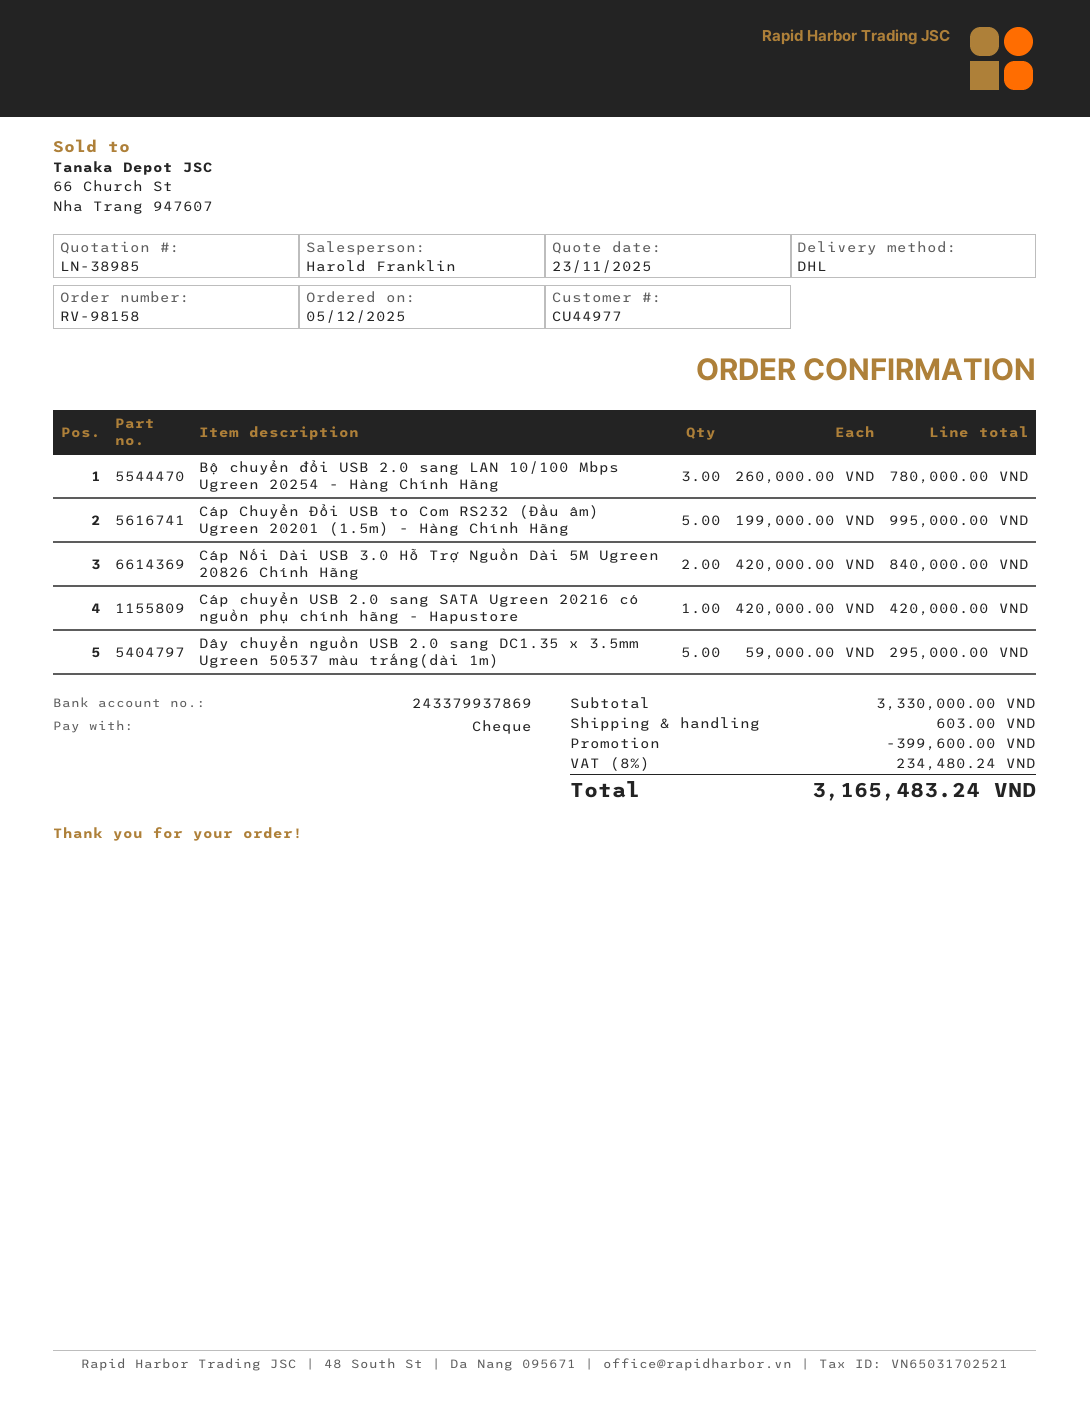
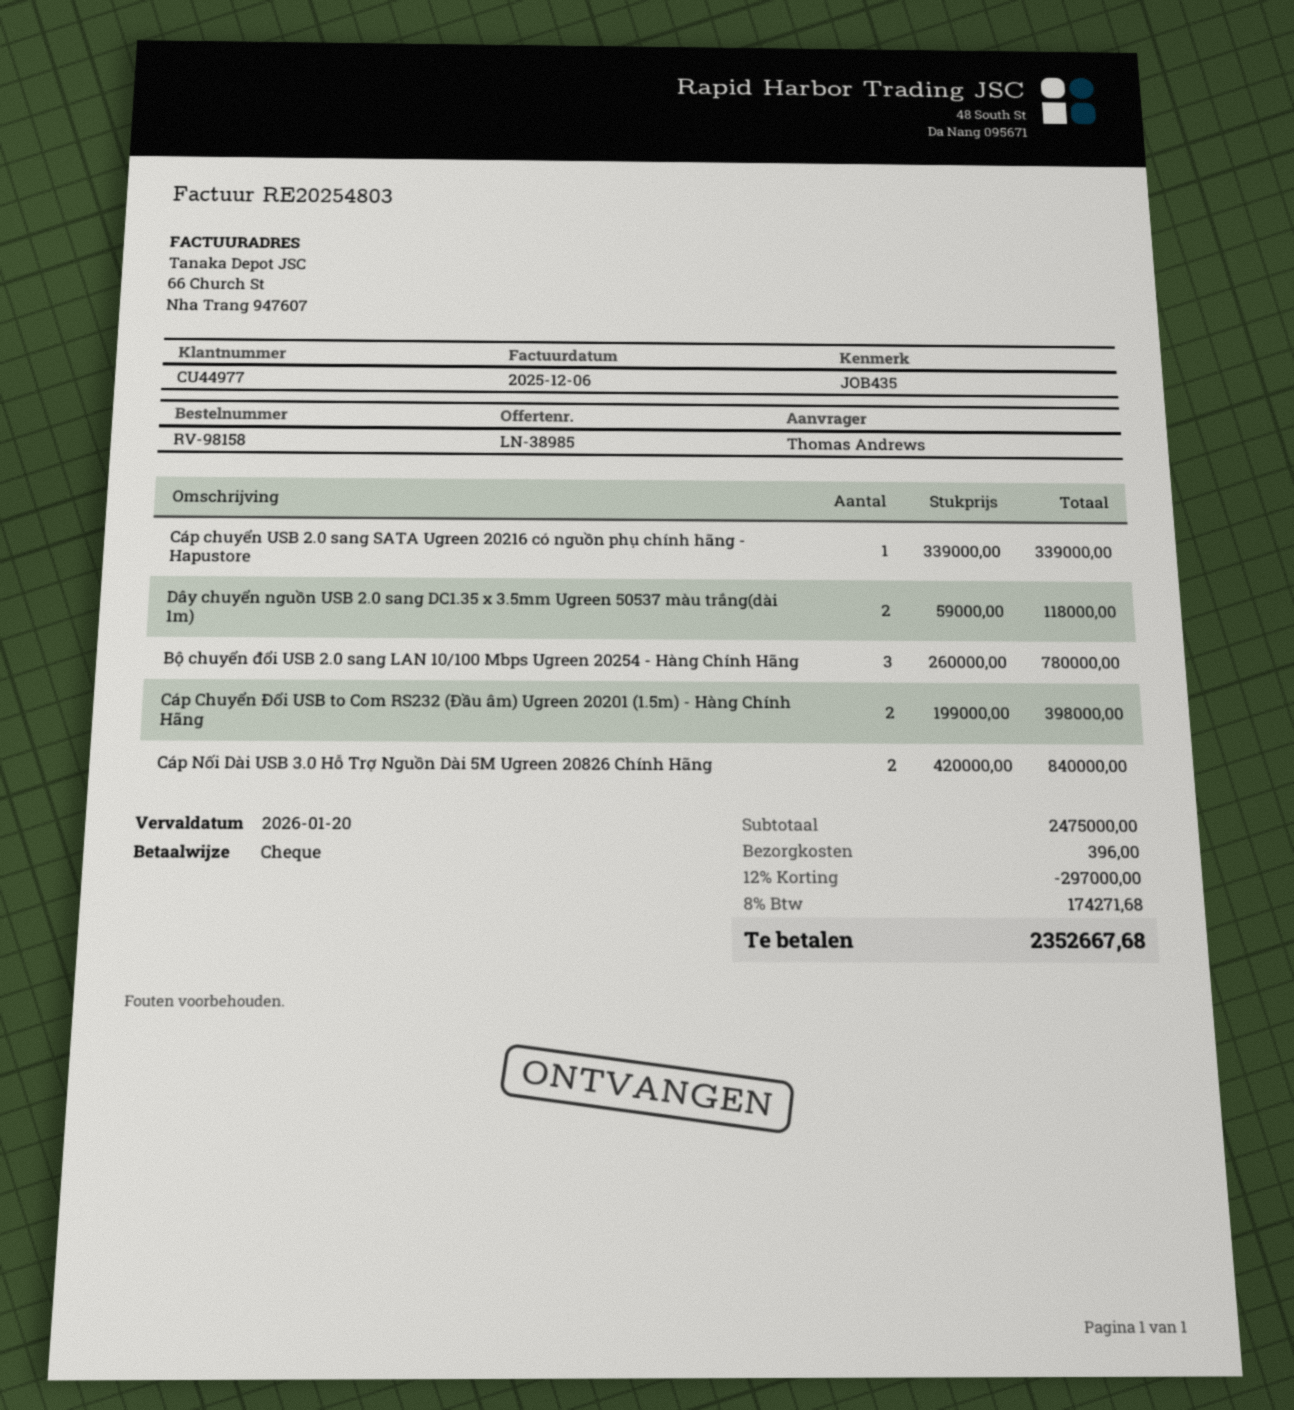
Cáp Chuyển Đổi USB to Com RS232 (Đầu âm) Ugreen 20201 (1.5m) - Hàng Chính Hãng: 5 x 199000.00 = 995000.00 -> 2 x 199000.00 = 398000.00
Cáp chuyển USB 2.0 sang SATA Ugreen 20216 có nguồn phụ chính hãng - Hapustore: 1 x 420000.00 = 420000.00 -> 1 x 339000.00 = 339000.00
Dây chuyển nguồn USB 2.0 sang DC1.35 x 3.5mm Ugreen 50537 màu trắng(dài 1m): 5 x 59000.00 = 295000.00 -> 2 x 59000.00 = 118000.00
subtotal: 3330000.00 -> 2475000.00
discount: 399600.00 -> 297000.00
shipping: 603.00 -> 396.00
tax: 8% = 234480.24 -> 8% = 174271.68
total: 3165483.24 -> 2352667.68

